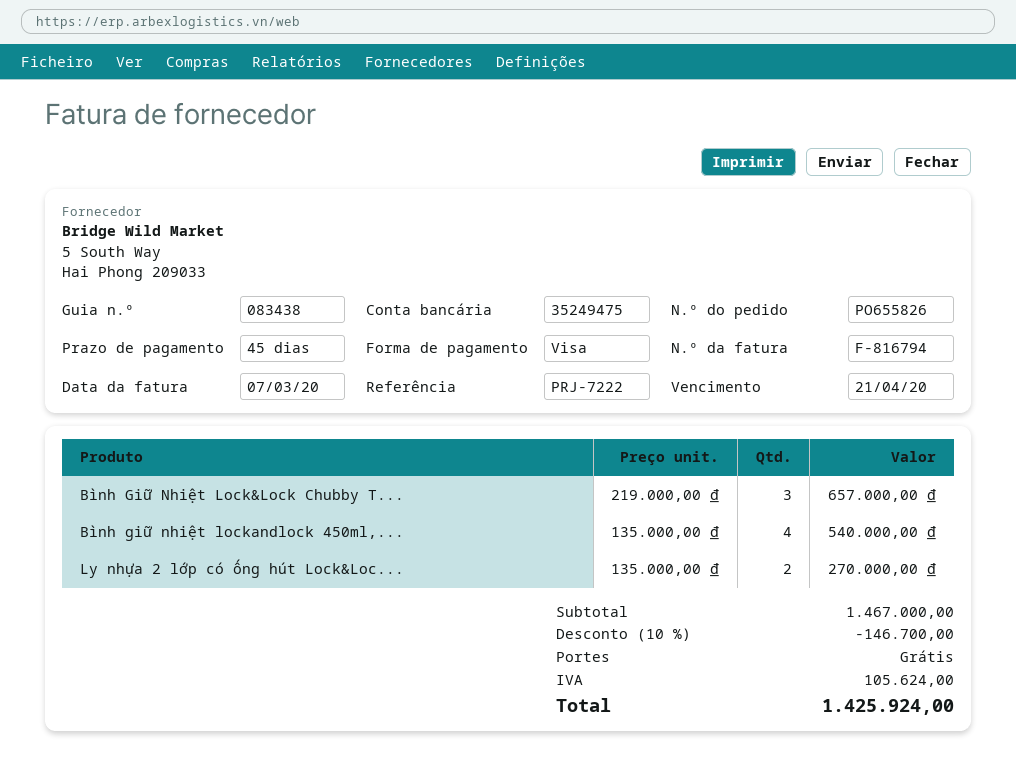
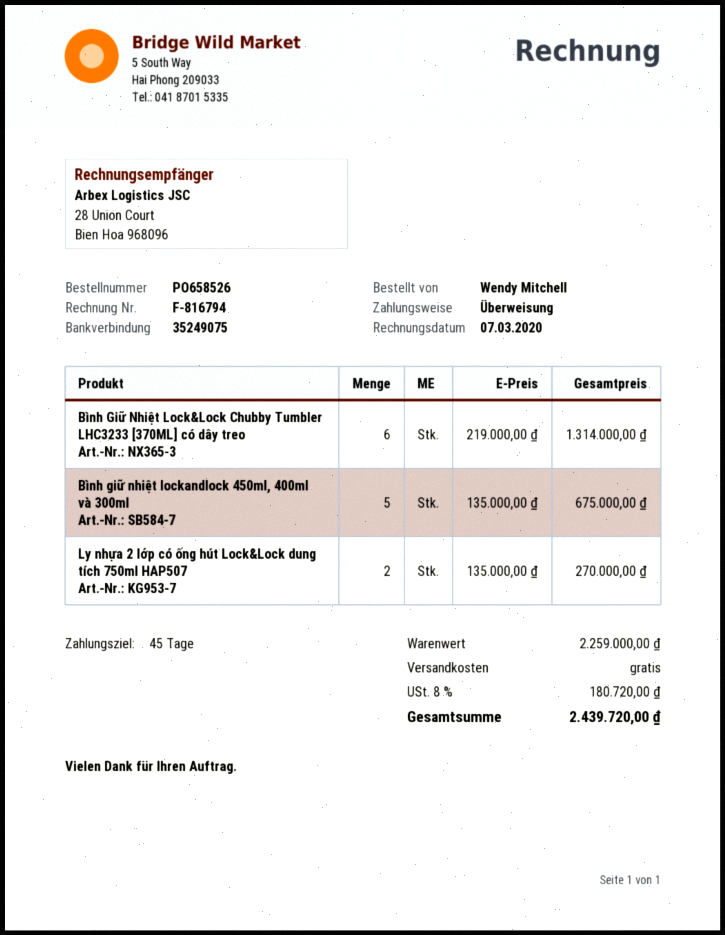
order number: PO655826 -> PO658526
payment method: Visa -> bank transfer
bank account: 35249475 -> 35249075
Bình Giữ Nhiệt Lock&Lock Chubby T...: 3 x 219000.00 = 657000.00 -> 6 x 219000.00 = 1314000.00
Bình giữ nhiệt lockandlock 450ml,...: 4 x 135000.00 = 540000.00 -> 5 x 135000.00 = 675000.00
subtotal: 1467000.00 -> 2259000.00
discount: 10% = 146700.00 -> none
tax: 105624.00 -> 180720.00
total: 1425924.00 -> 2439720.00

